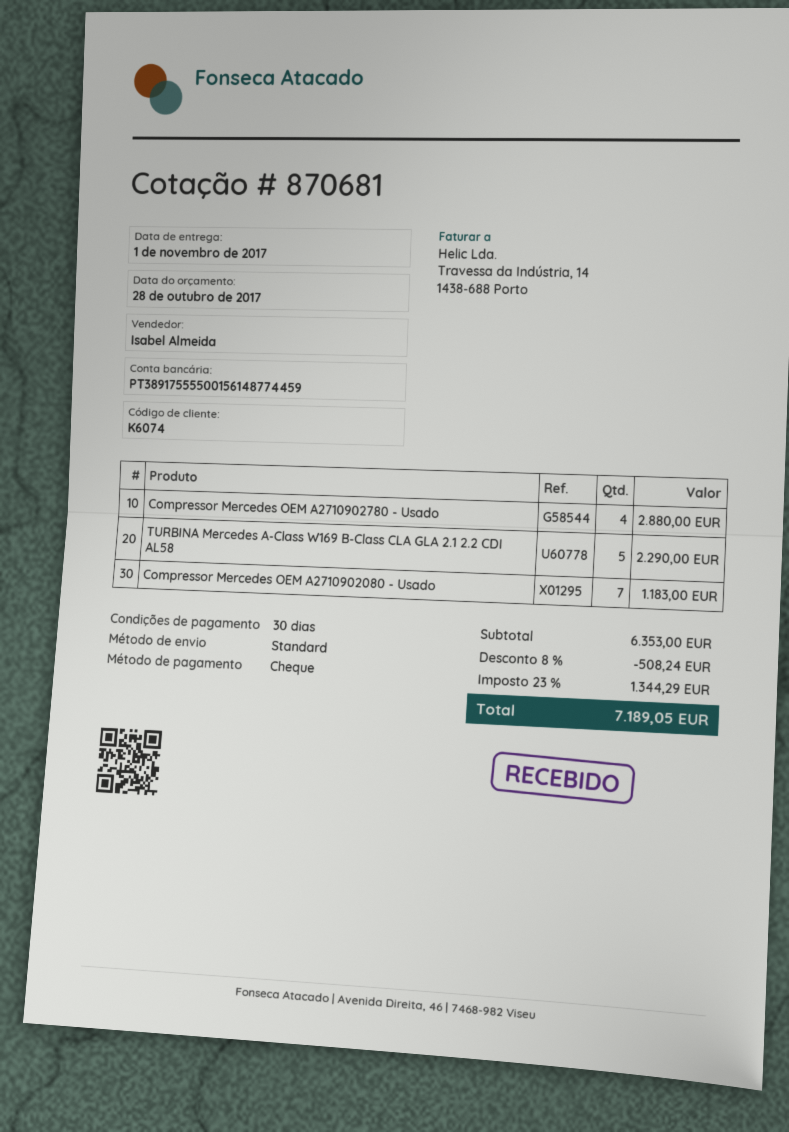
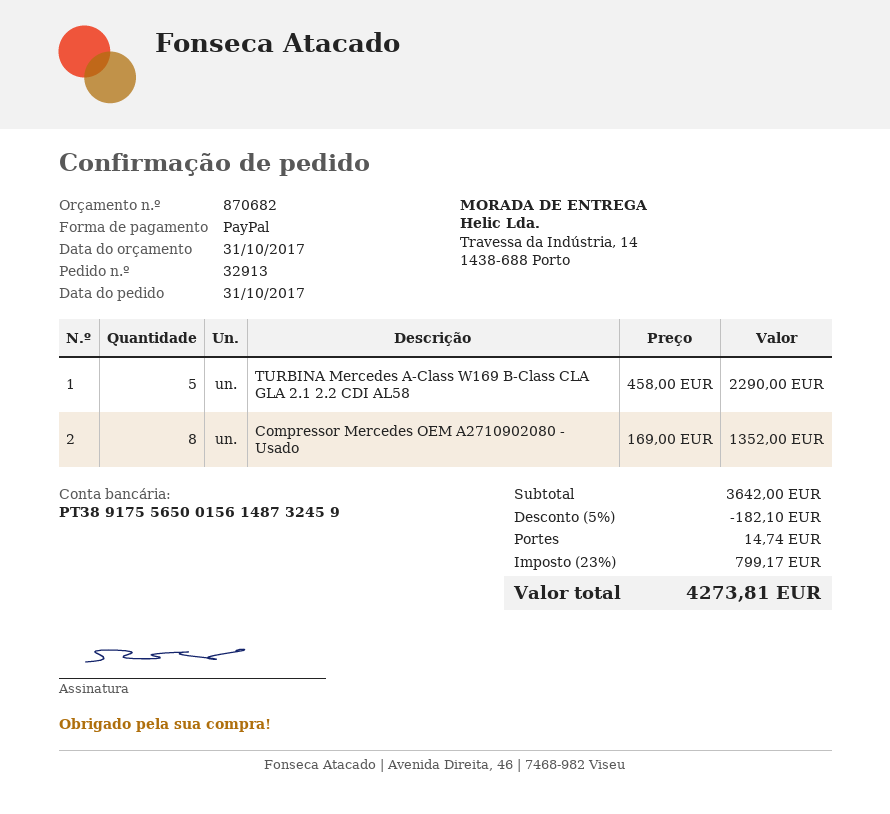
quote number: 870681 -> 870682
quote date: 2017-10-28 -> 2017-10-31
payment method: cheque -> PayPal
bank account: PT38917555500156148774459 -> PT38917556500156148732459
Compressor Mercedes OEM A2710902780 - Usado: 4 for 2880.00 -> none
Compressor Mercedes OEM A2710902080 - Usado: 7 for 1183.00 -> 8 for 1352.00
subtotal: 6353.00 -> 3642.00
discount: 8% = 508.24 -> 5% = 182.10
shipping: none -> 14.74
tax: 23% = 1344.29 -> 23% = 799.17
total: 7189.05 -> 4273.81

